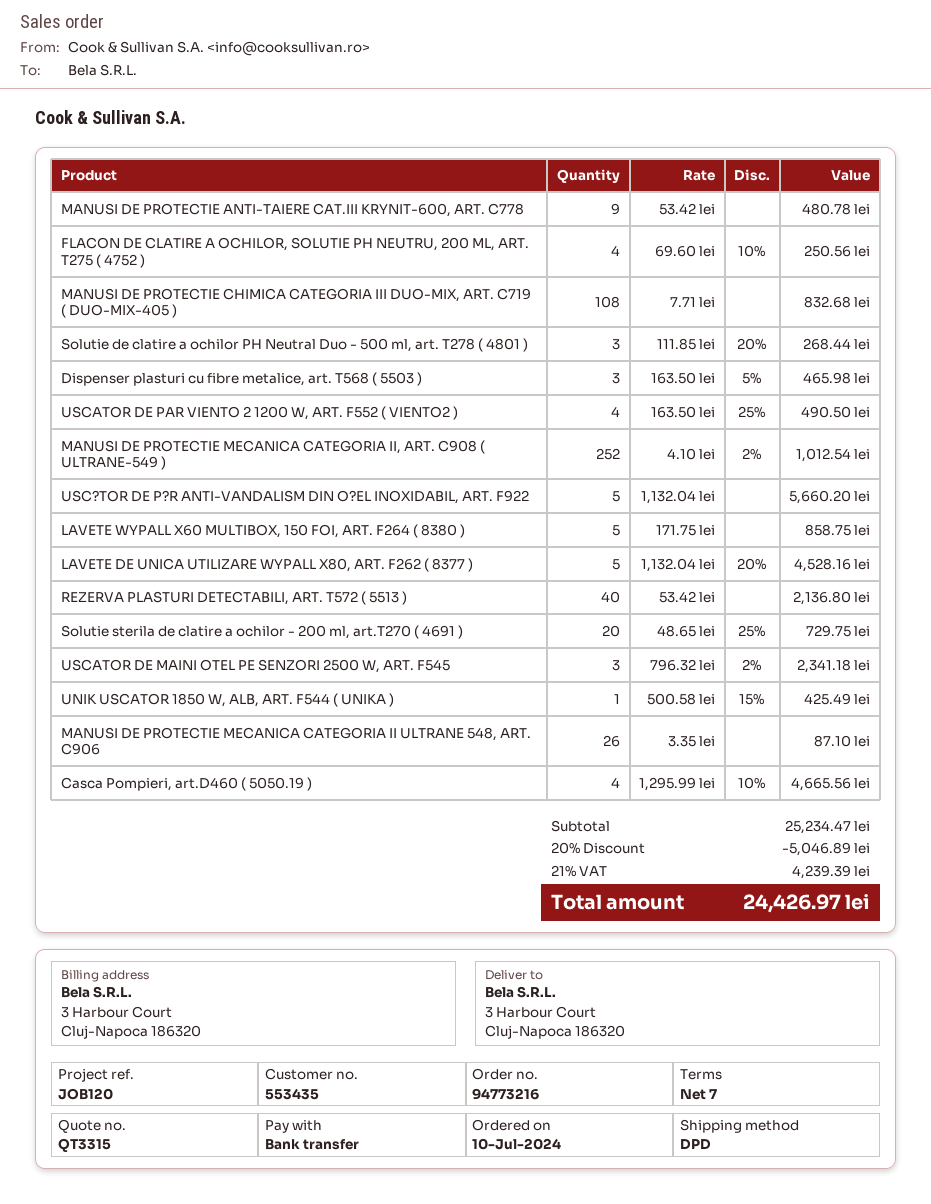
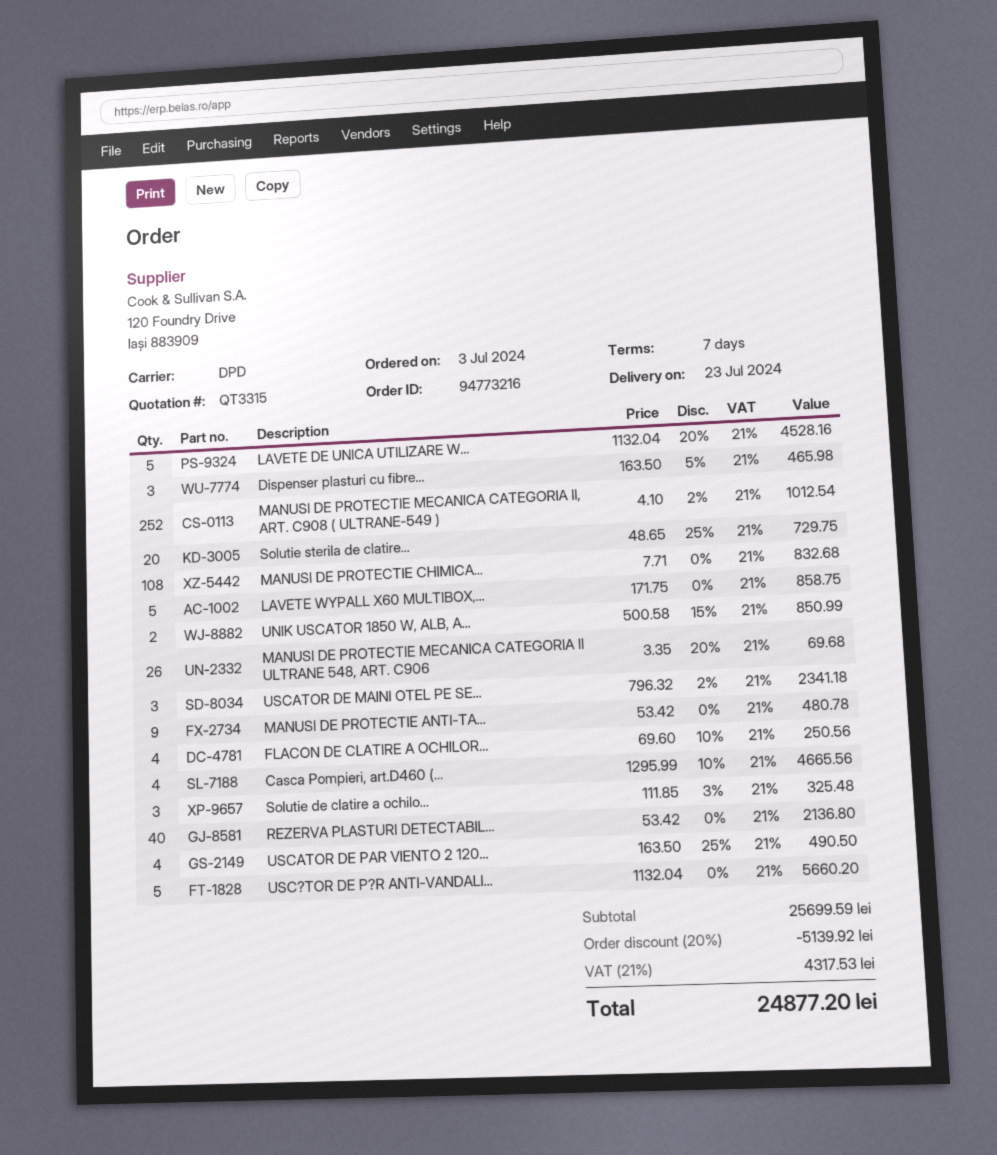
order date: 2024-07-10 -> 2024-07-03
Solutie de clatire a ochilor PH Neutral Duo - 500 ml, art. T278 ( 4801 ): 3 x 111.85 - 20% = 268.44 -> 3 x 111.85 - 3% = 325.48
UNIK USCATOR 1850 W, ALB, ART. F544 ( UNIKA ): 1 x 500.58 - 15% = 425.49 -> 2 x 500.58 - 15% = 850.99
MANUSI DE PROTECTIE MECANICA CATEGORIA II ULTRANE 548, ART. C906: 26 x 3.35 = 87.10 -> 26 x 3.35 - 20% = 69.68
subtotal: 25234.47 -> 25699.59
discount: 20% = 5046.89 -> 20% = 5139.92
tax: 21% = 4239.39 -> 21% = 4317.53
total: 24426.97 -> 24877.20

